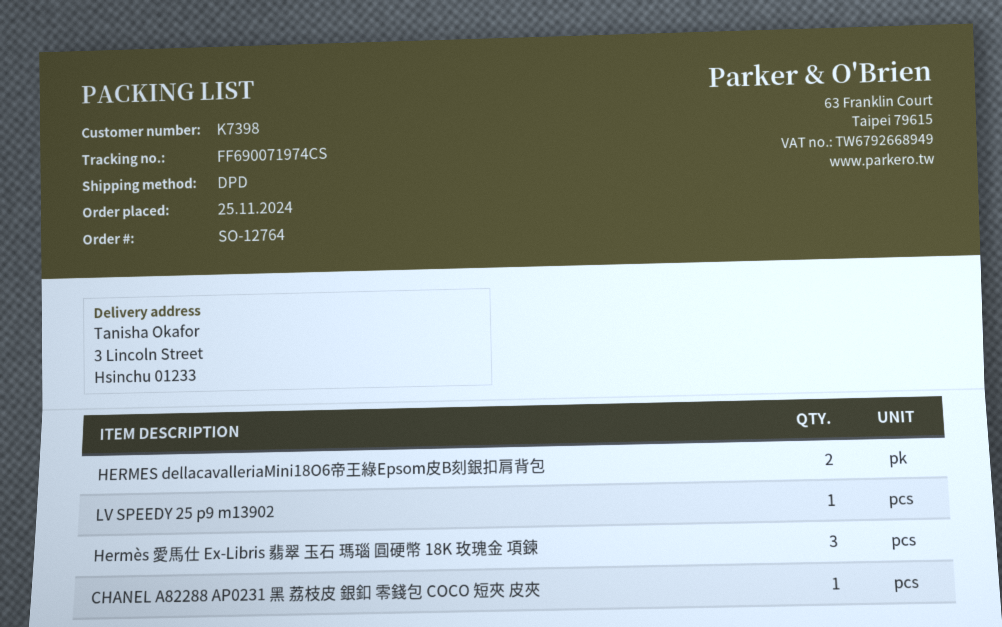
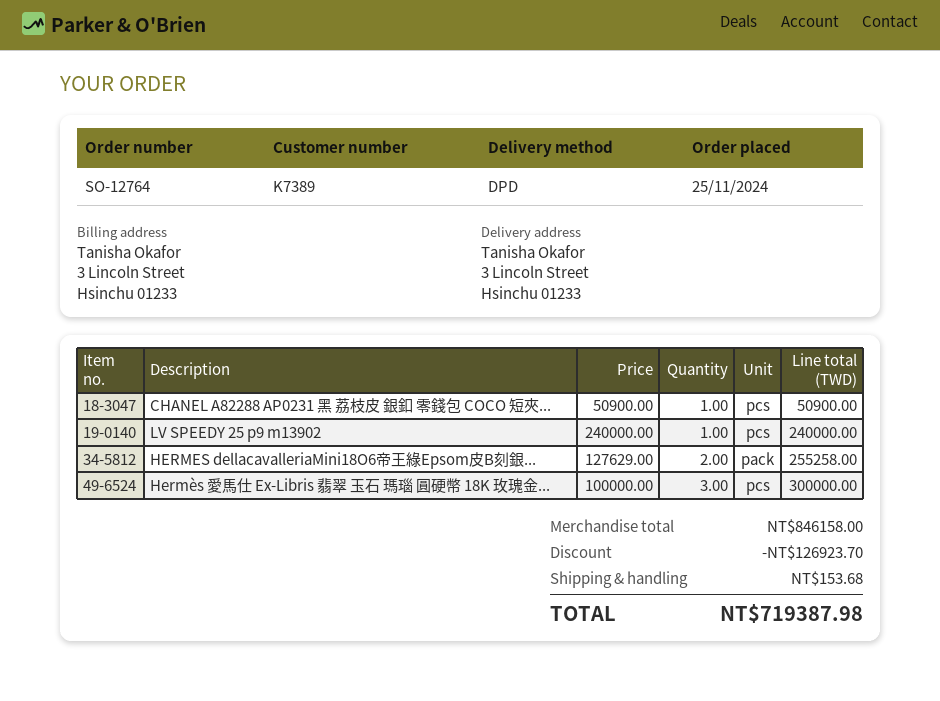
customer number: K7398 -> K7389

